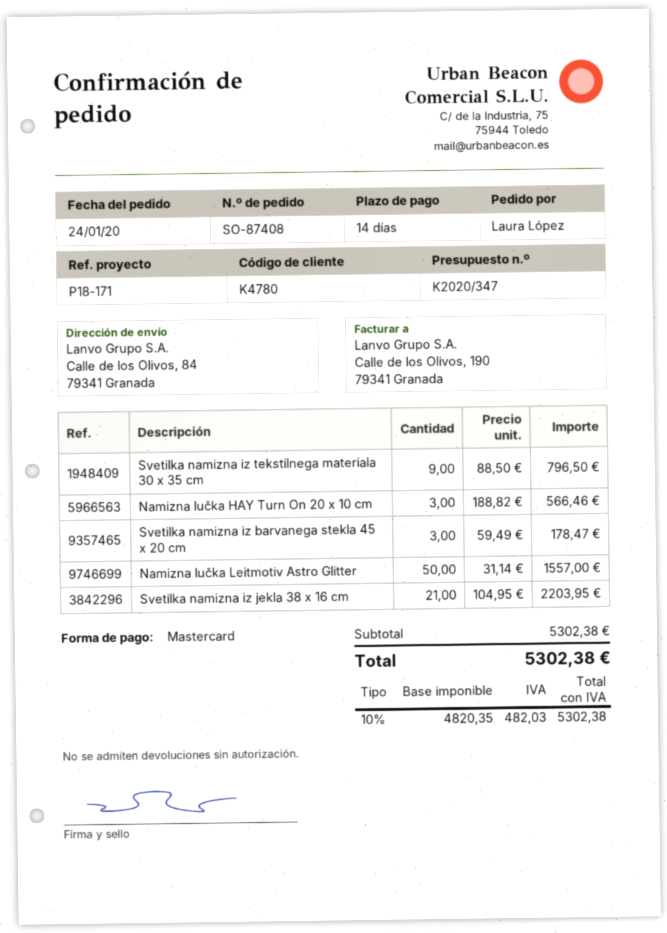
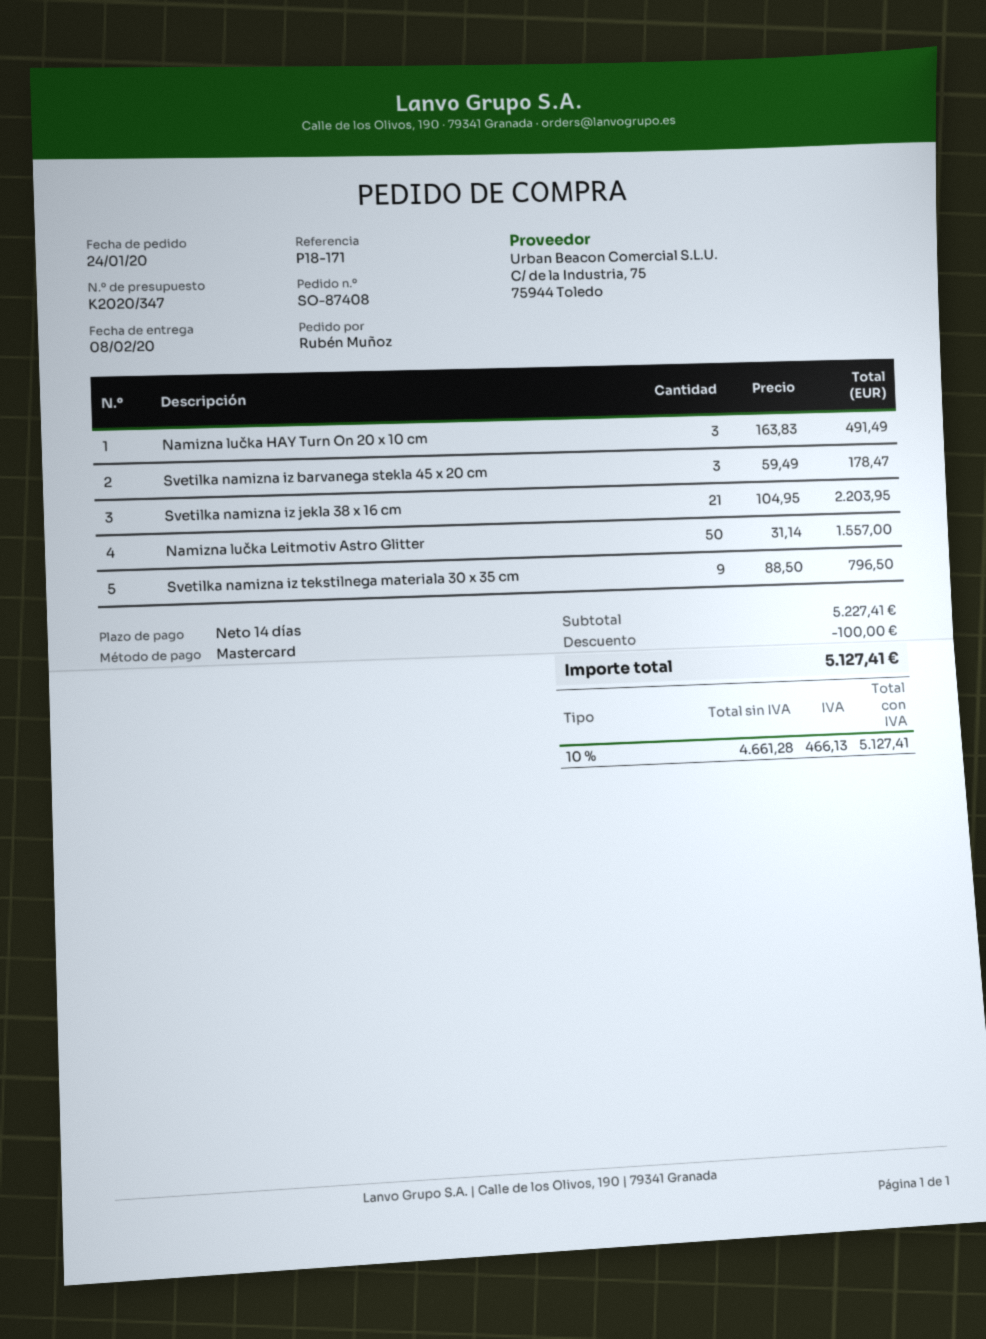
ordered by: Laura López -> Rubén Muñoz
Namizna lučka HAY Turn On 20 x 10 cm: 3 x 188.82 = 566.46 -> 3 x 163.83 = 491.49
subtotal: 5302.38 -> 5227.41
discount: none -> 100.00
net: 4820.35 -> 4661.28
tax: 10% = 482.03 -> 10% = 466.13
total: 5302.38 -> 5127.41

